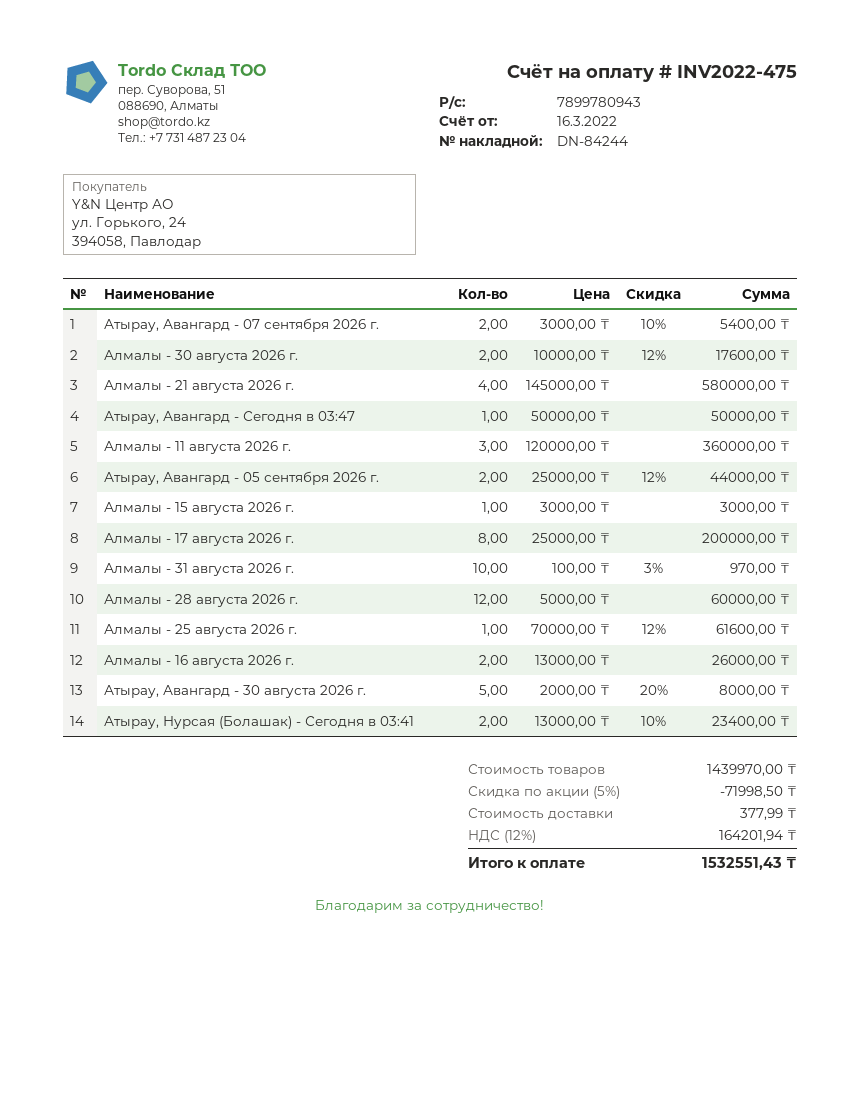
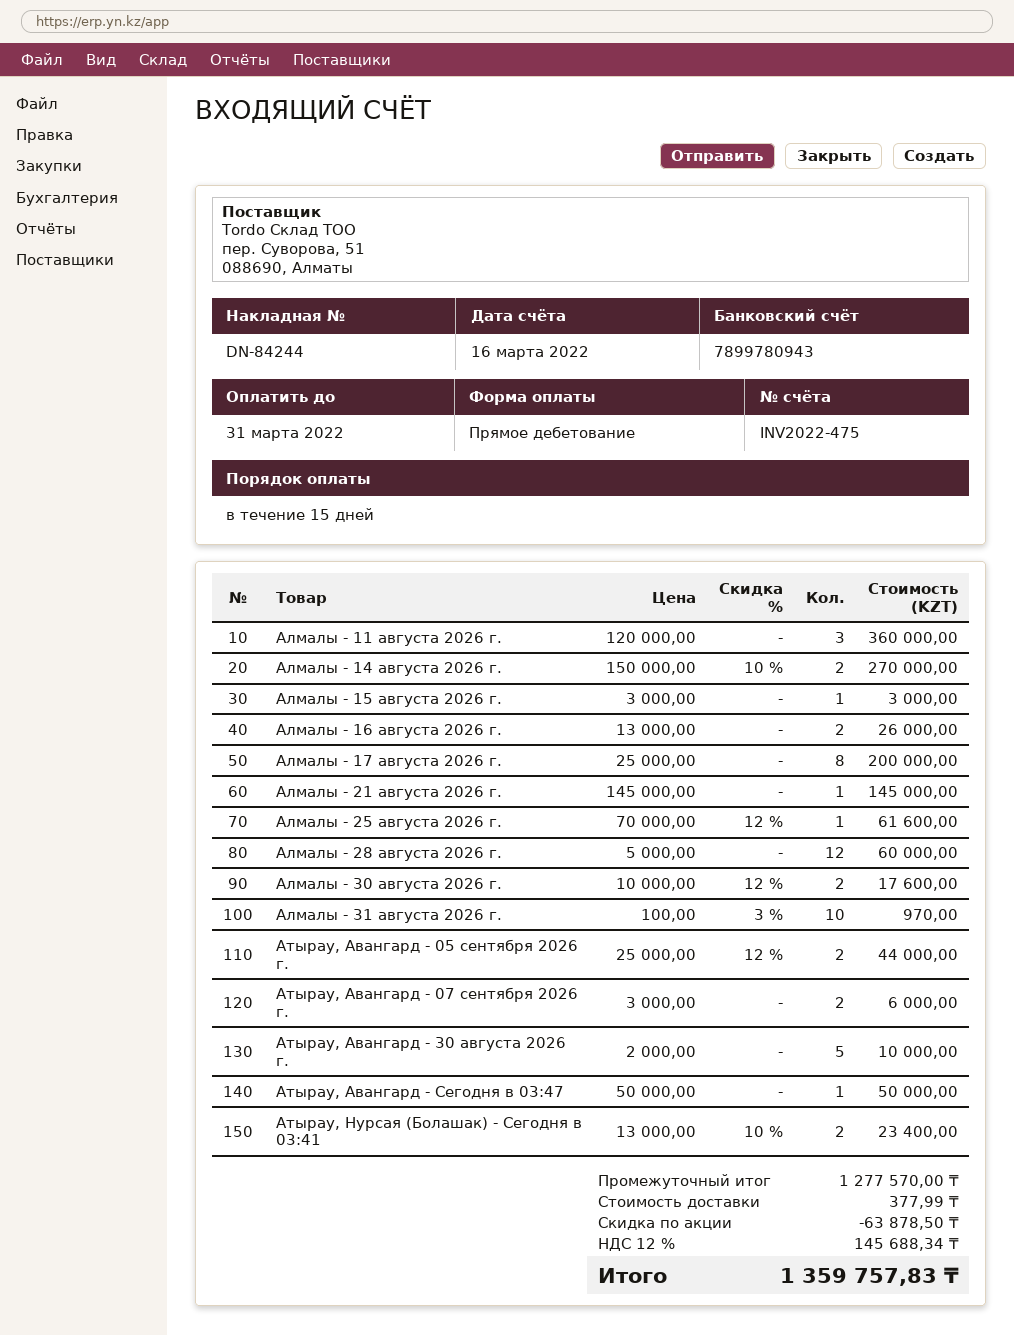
Атырау, Авангард - 07 сентября 2026 г.: 2 x 3000.00 - 10% = 5400.00 -> 2 x 3000.00 = 6000.00
Алмалы - 21 августа 2026 г.: 4 x 145000.00 = 580000.00 -> 1 x 145000.00 = 145000.00
Атырау, Авангард - 30 августа 2026 г.: 5 x 2000.00 - 20% = 8000.00 -> 5 x 2000.00 = 10000.00
Алмалы - 14 августа 2026 г.: none -> 2 x 150000.00 - 10% = 270000.00
subtotal: 1439970.00 -> 1277570.00
discount: 71998.50 -> 63878.50
tax: 12% = 164201.94 -> 12% = 145688.34
total: 1532551.43 -> 1359757.83

